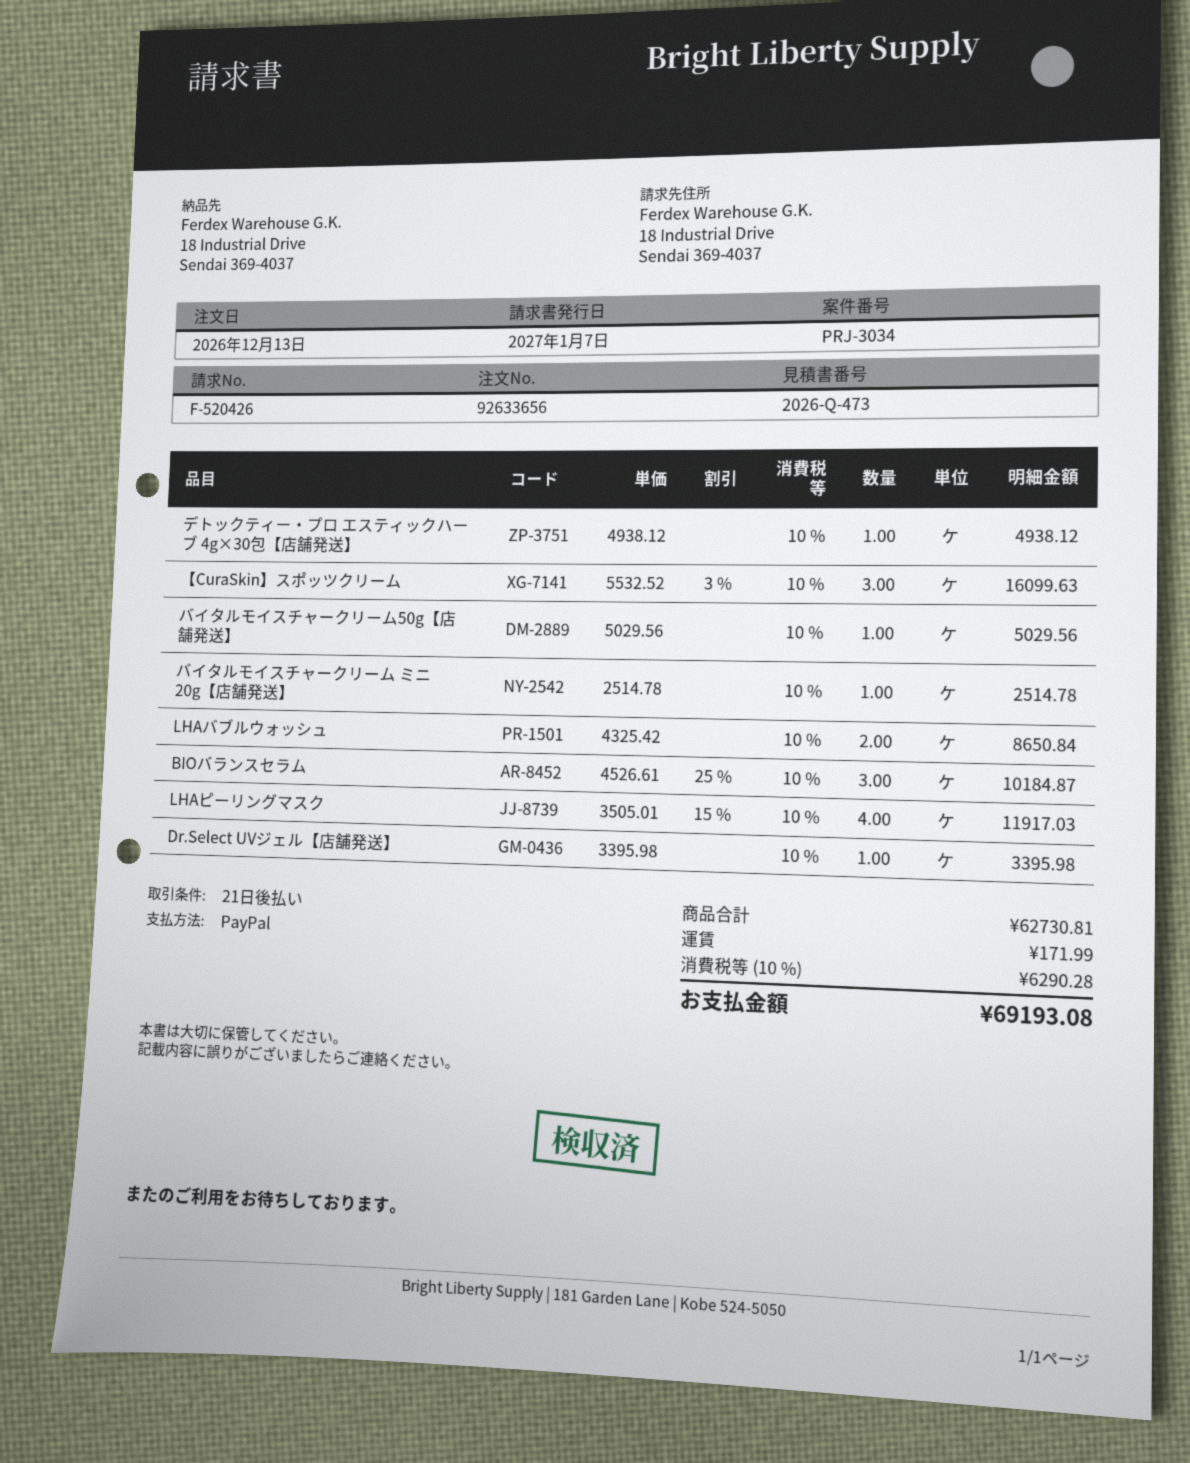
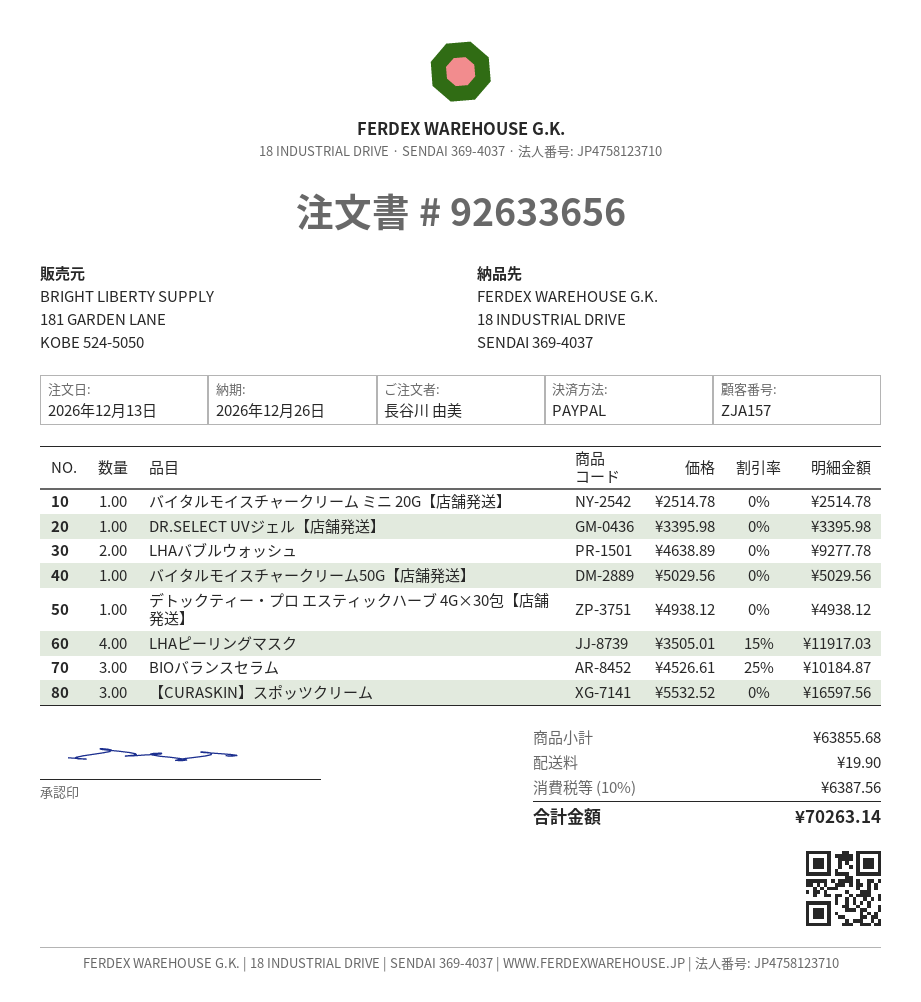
【CuraSkin】スポッツクリーム: 3 x 5532.52 - 3% = 16099.63 -> 3 x 5532.52 = 16597.56
LHAバブルウォッシュ: 2 x 4325.42 = 8650.84 -> 2 x 4638.89 = 9277.78
subtotal: 62730.81 -> 63855.68
shipping: 171.99 -> 19.90
tax: 10% = 6290.28 -> 10% = 6387.56
total: 69193.08 -> 70263.14

